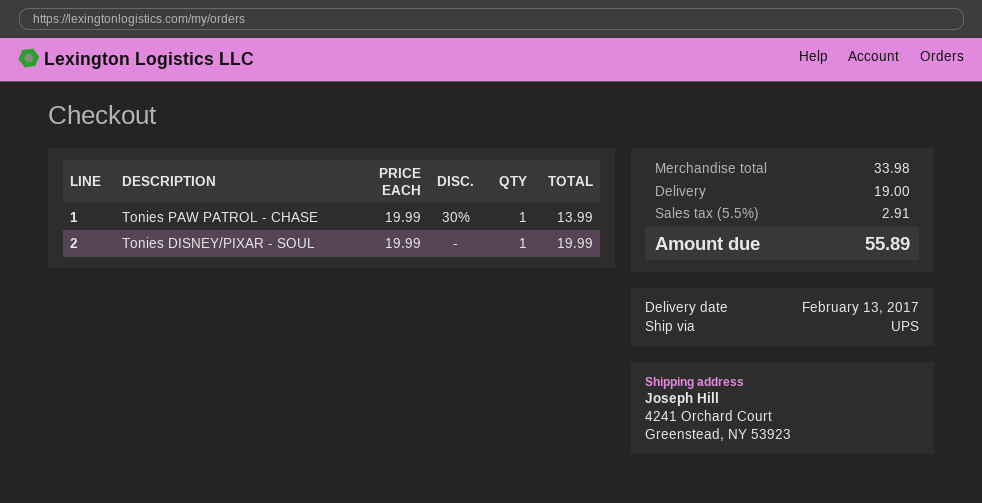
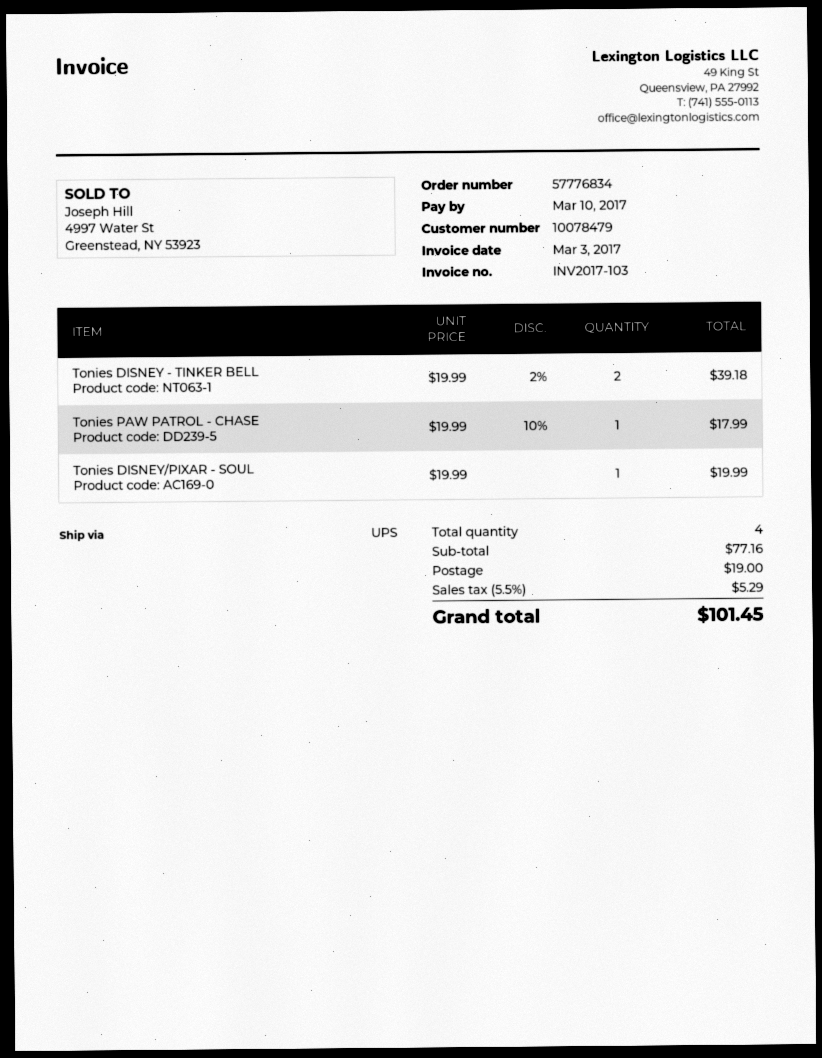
Tonies PAW PATROL - CHASE: 1 x 19.99 - 30% = 13.99 -> 1 x 19.99 - 10% = 17.99
Tonies DISNEY - TINKER BELL: none -> 2 x 19.99 - 2% = 39.18
subtotal: 33.98 -> 77.16
tax: 5.5% = 2.91 -> 5.5% = 5.29
total: 55.89 -> 101.45

